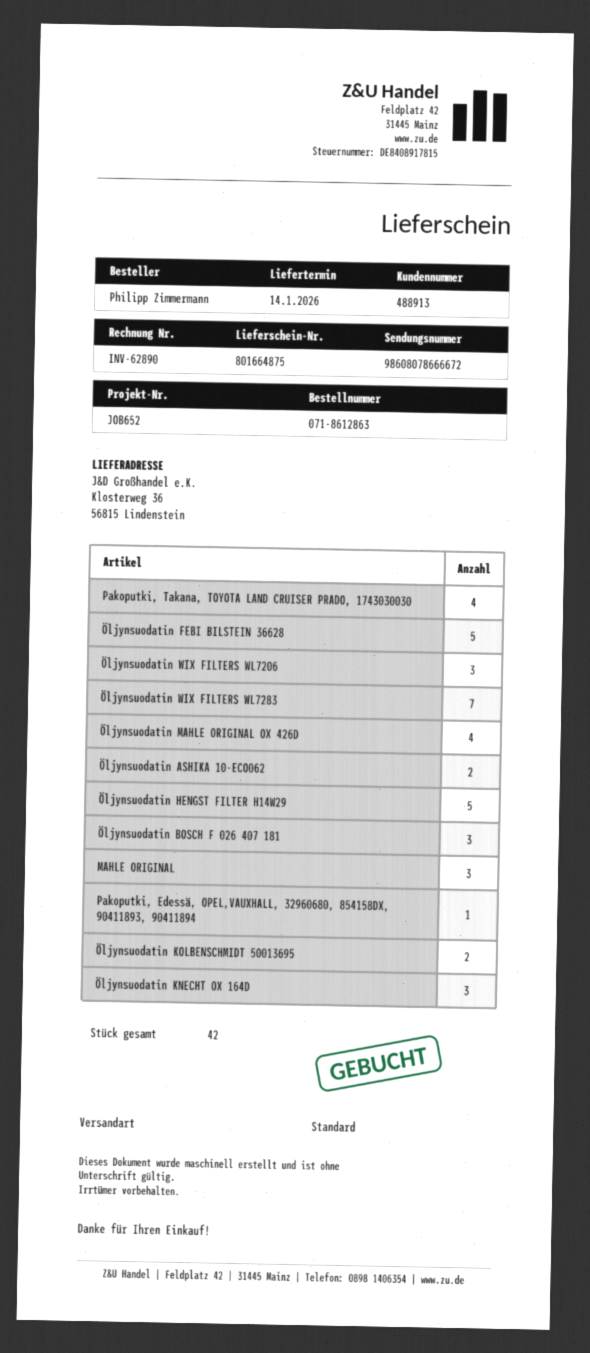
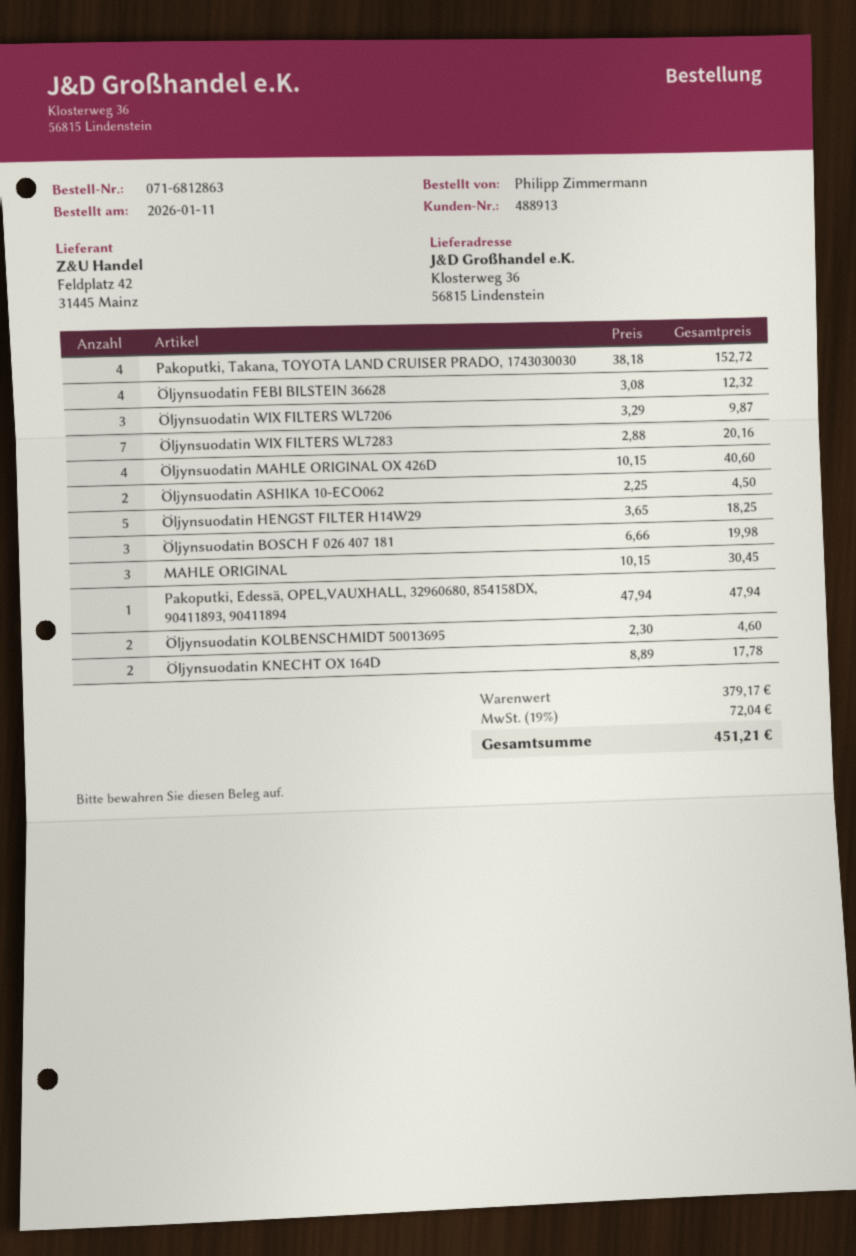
order number: 071-8612863 -> 071-6812863
Öljynsuodatin FEBI BILSTEIN 36628: 5 -> 4
Öljynsuodatin KNECHT OX 164D: 3 -> 2

